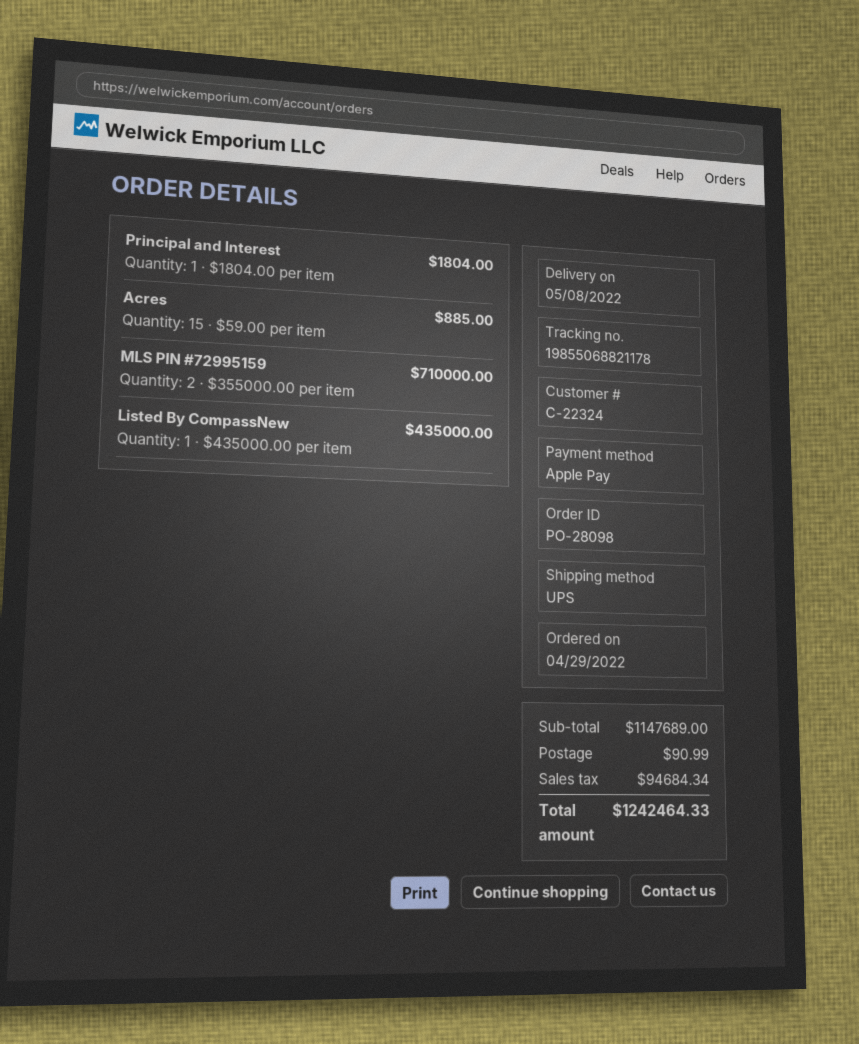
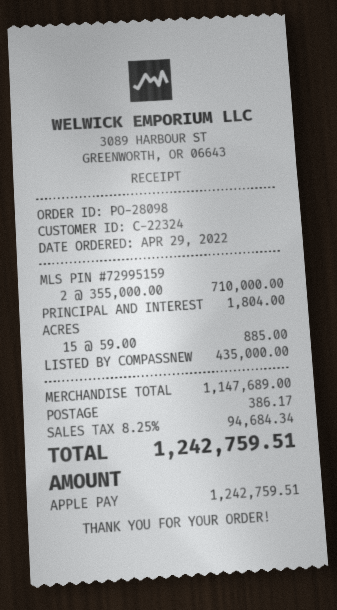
shipping: 90.99 -> 386.17
total: 1242464.33 -> 1242759.51

